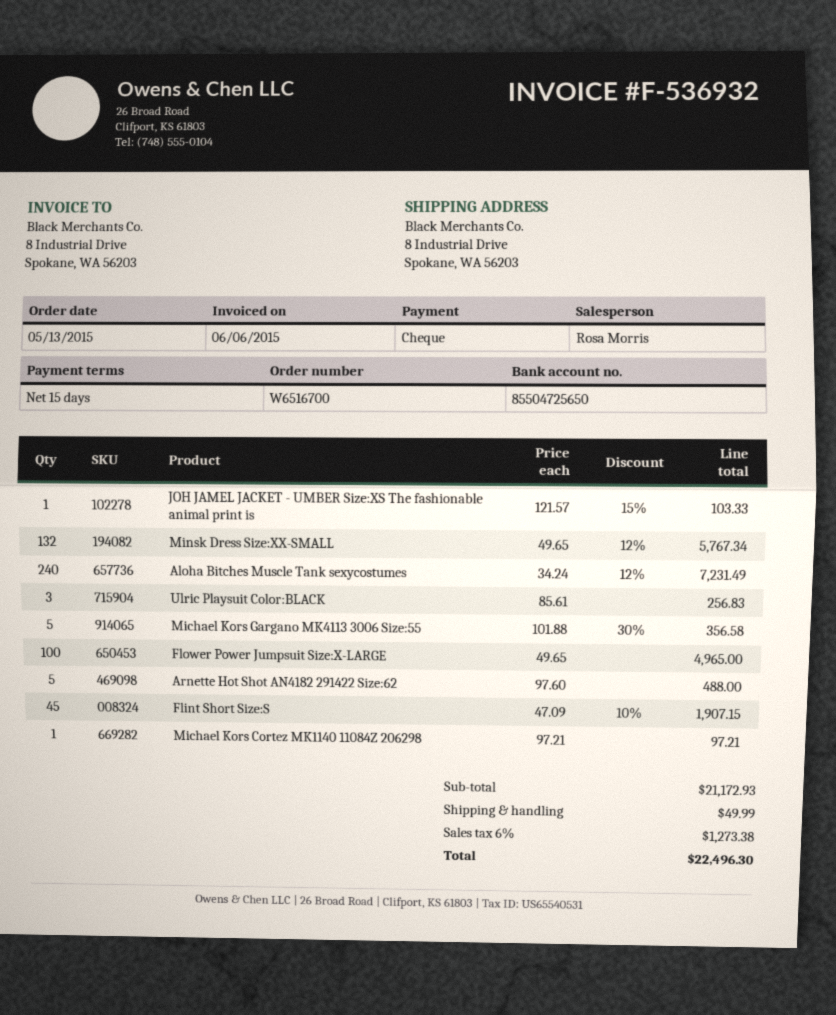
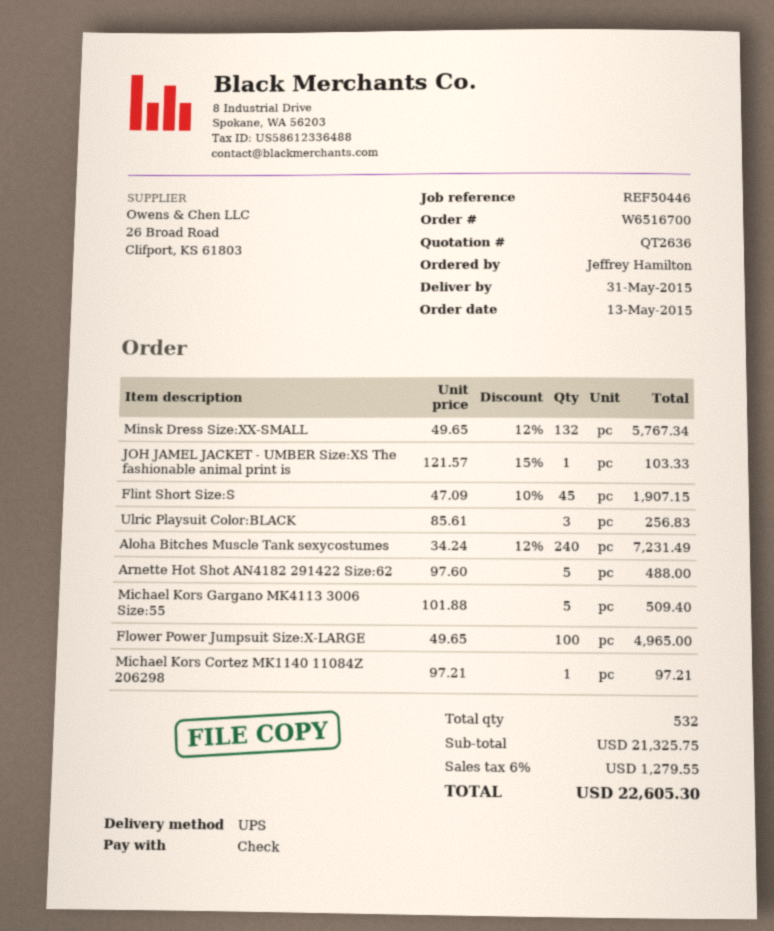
Michael Kors Gargano MK4113 3006 Size:55: 5 x 101.88 - 30% = 356.58 -> 5 x 101.88 = 509.40
subtotal: 21172.93 -> 21325.75
shipping: 49.99 -> none
tax: 6% = 1273.38 -> 6% = 1279.55
total: 22496.30 -> 22605.30

